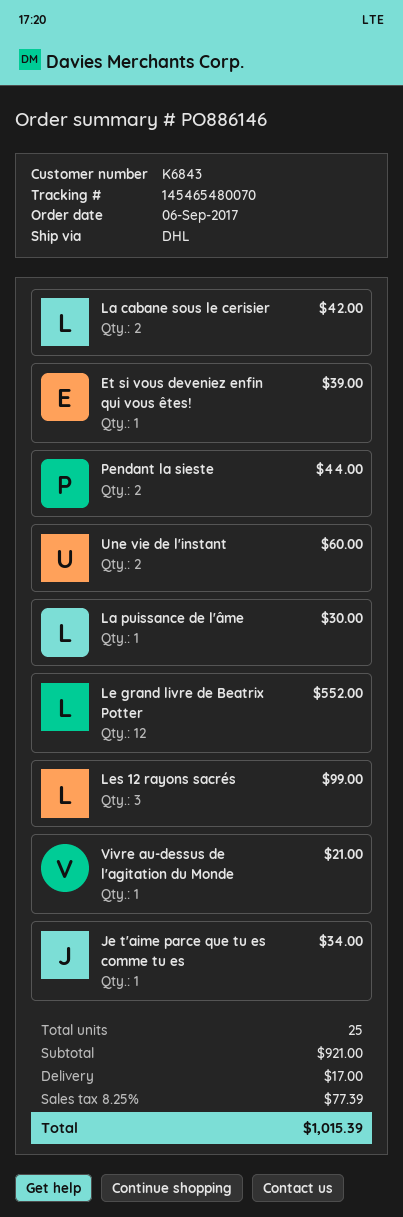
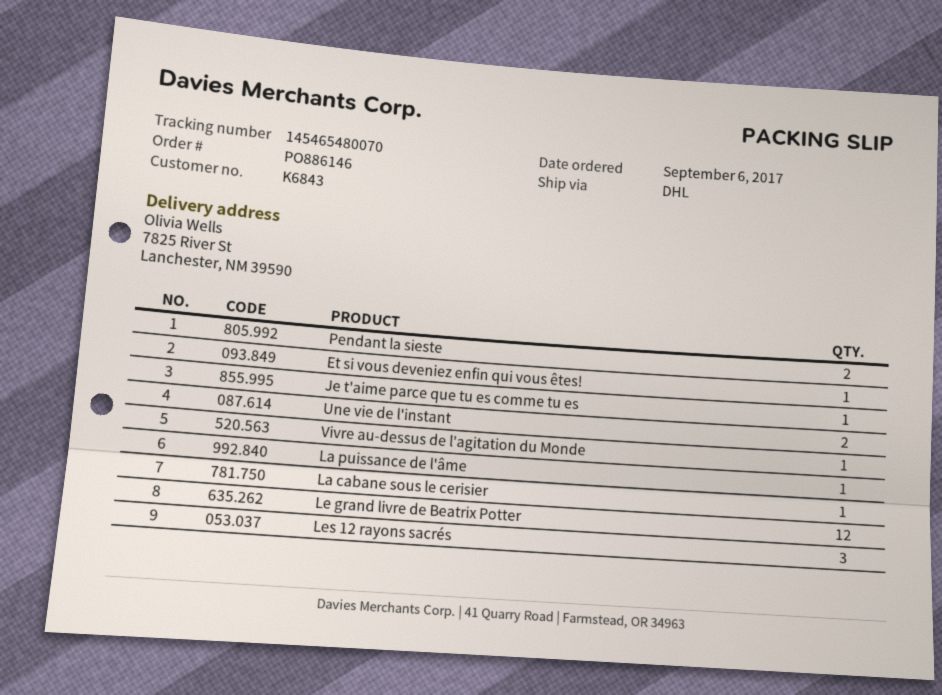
La cabane sous le cerisier: 2 -> 1

